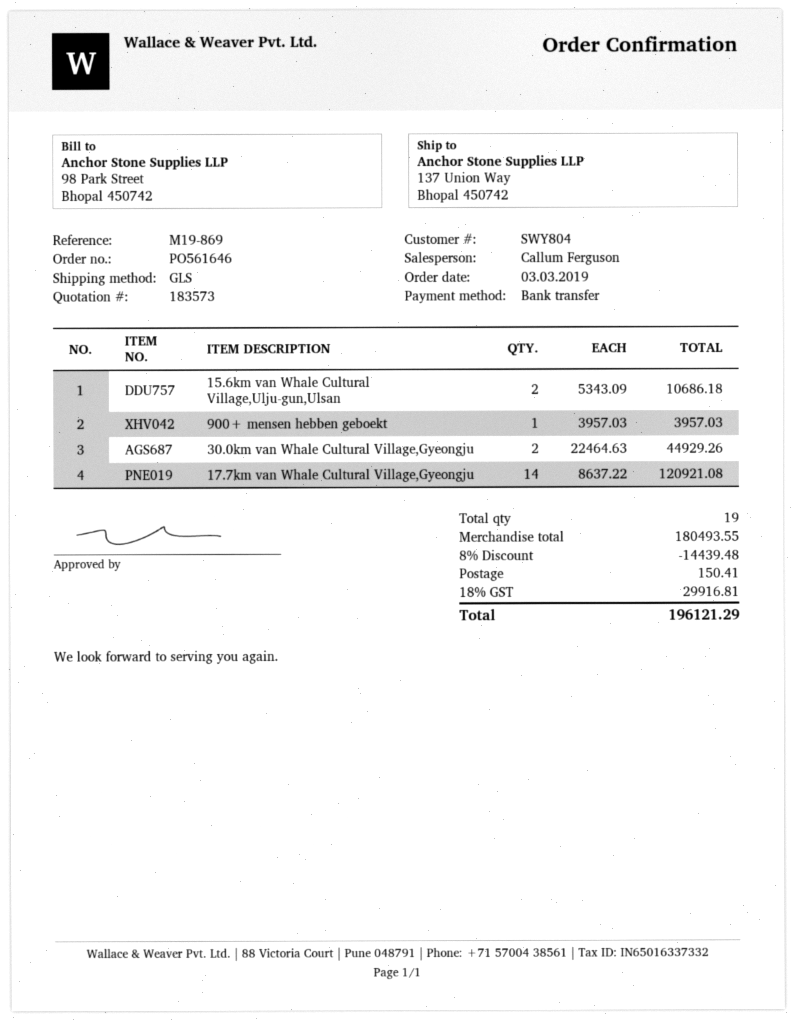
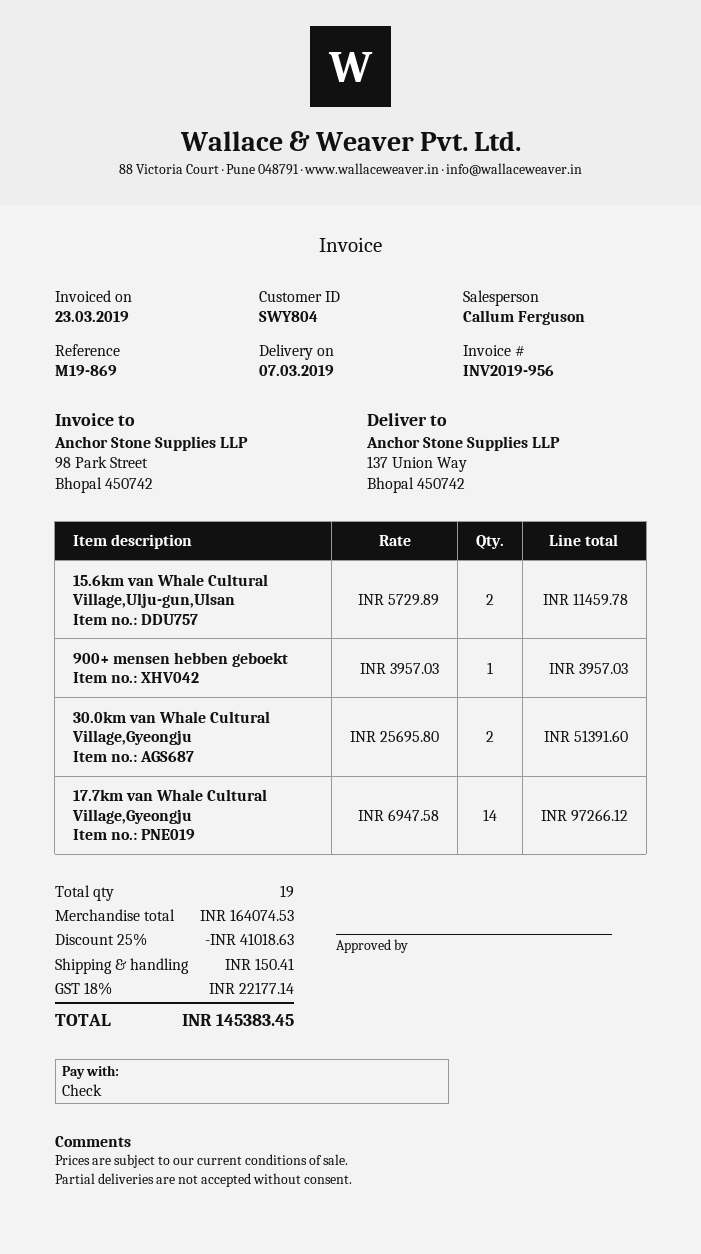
payment method: bank transfer -> cheque
15.6km van Whale Cultural Village,Ulju-gun,Ulsan: 2 x 5343.09 = 10686.18 -> 2 x 5729.89 = 11459.78
30.0km van Whale Cultural Village,Gyeongju: 2 x 22464.63 = 44929.26 -> 2 x 25695.80 = 51391.60
17.7km van Whale Cultural Village,Gyeongju: 14 x 8637.22 = 120921.08 -> 14 x 6947.58 = 97266.12
subtotal: 180493.55 -> 164074.53
discount: 8% = 14439.48 -> 25% = 41018.63
tax: 18% = 29916.81 -> 18% = 22177.14
total: 196121.29 -> 145383.45

